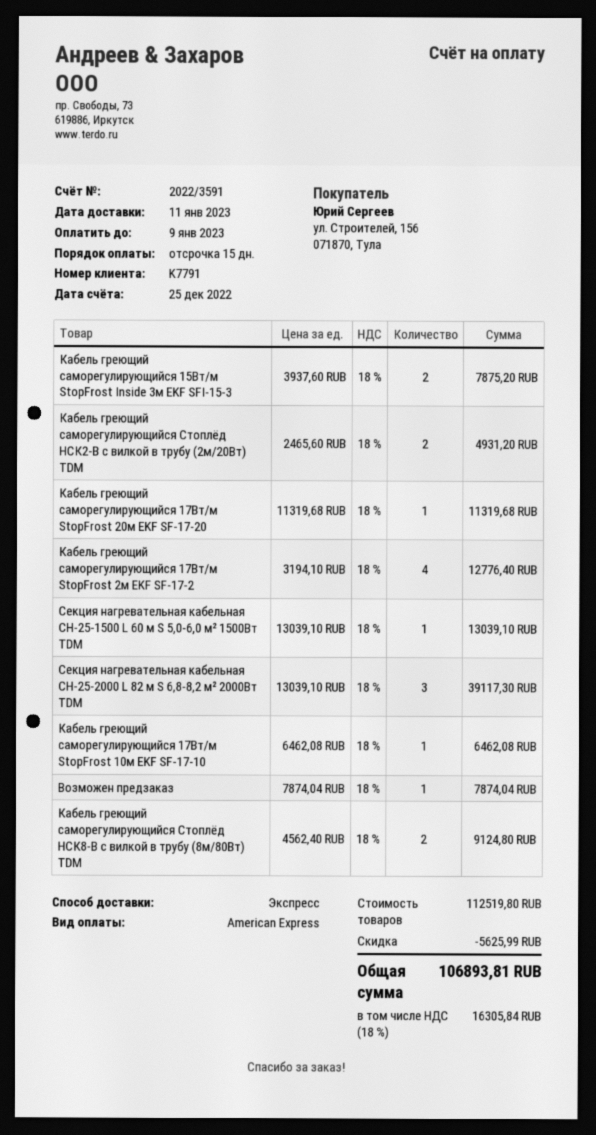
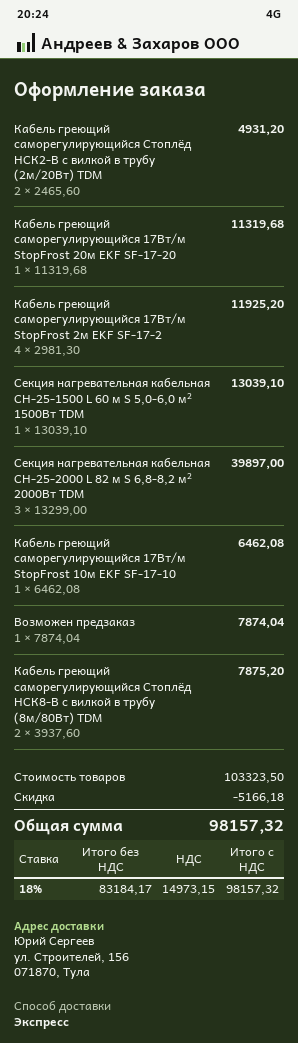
Кабель греющий саморегулирующийся 15Вт/м StopFrost Inside 3м EKF SFI-15-3: 2 x 3937.60 = 7875.20 -> none
Кабель греющий саморегулирующийся 17Вт/м StopFrost 2м EKF SF-17-2: 4 x 3194.10 = 12776.40 -> 4 x 2981.30 = 11925.20
Секция нагревательная кабельная СН-25-2000 L 82 м S 6,8-8,2 м² 2000Вт TDM: 3 x 13039.10 = 39117.30 -> 3 x 13299.00 = 39897.00
Кабель греющий саморегулирующийся Стоплёд НСК8-В с вилкой в трубу (8м/80Вт) TDM: 2 x 4562.40 = 9124.80 -> 2 x 3937.60 = 7875.20
subtotal: 112519.80 -> 103323.50
discount: 5625.99 -> 5166.18
tax: 18% = 16305.84 -> 18% = 14973.15
total: 106893.81 -> 98157.32

